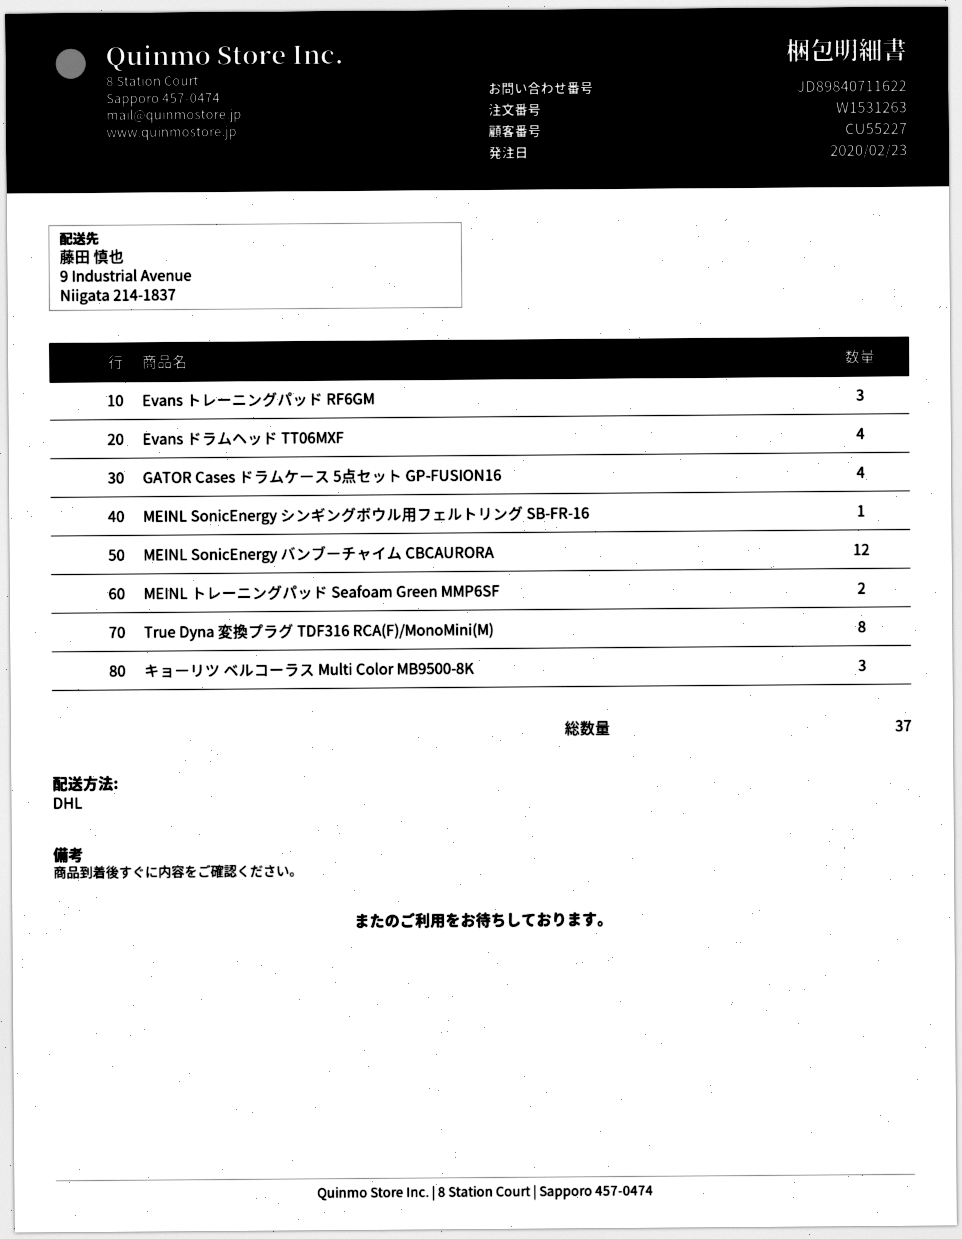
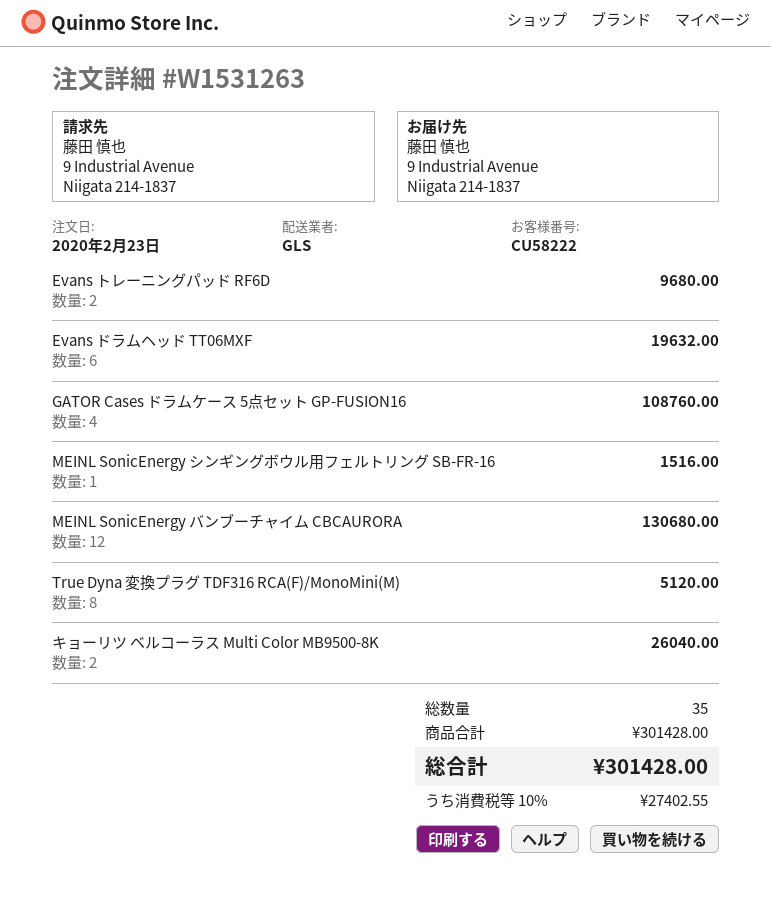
customer number: CU55227 -> CU58222
shipping method: DHL -> GLS
Evans トレーニングパッド RF6GM: 3 -> none
Evans ドラムヘッド TT06MXF: 4 -> 6
MEINL トレーニングパッド Seafoam Green MMP6SF: 2 -> none
キョーリツ ベルコーラス Multi Color MB9500-8K: 3 -> 2
Evans トレーニングパッド RF6D: none -> 2
total quantity: 37 -> 35

